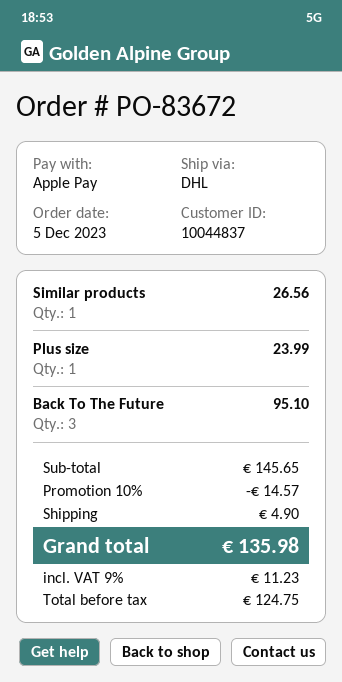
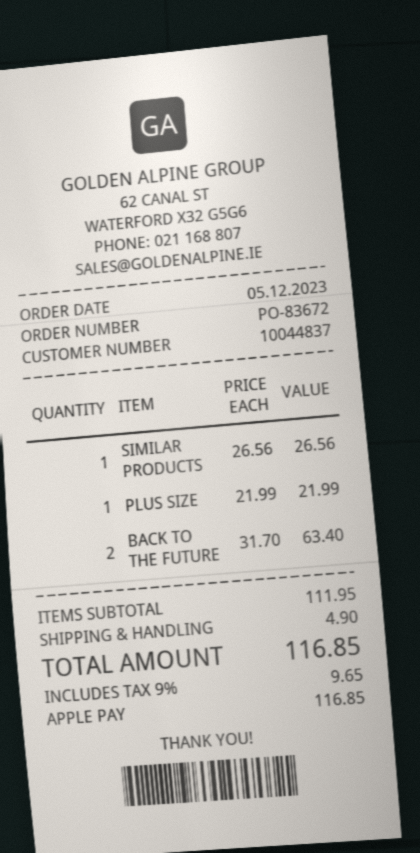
Plus size: 1 for 23.99 -> 1 for 21.99
Back To The Future: 3 for 95.10 -> 2 for 63.40
subtotal: 145.65 -> 111.95
discount: 10% = 14.57 -> none
tax: 9% = 11.23 -> 9% = 9.65
total: 135.98 -> 116.85

